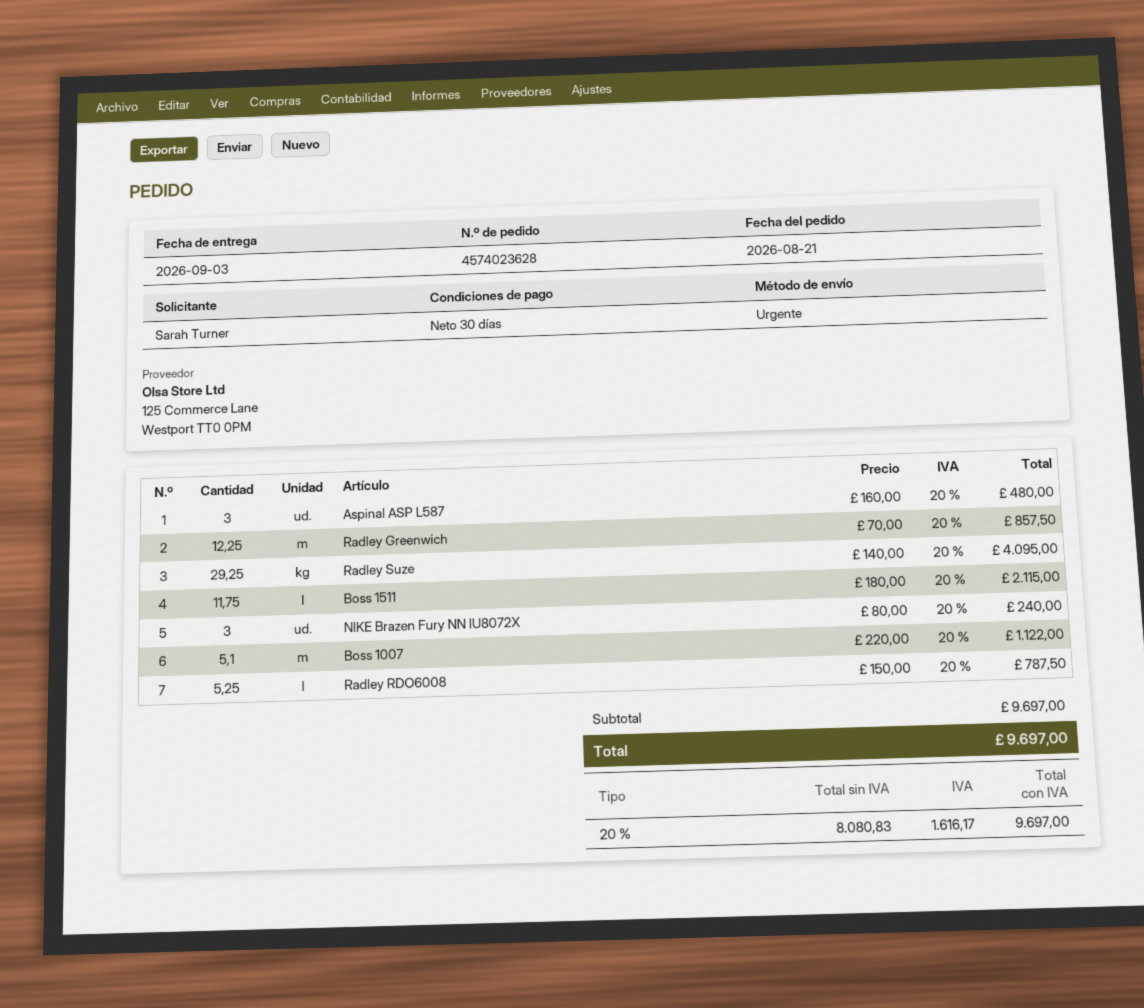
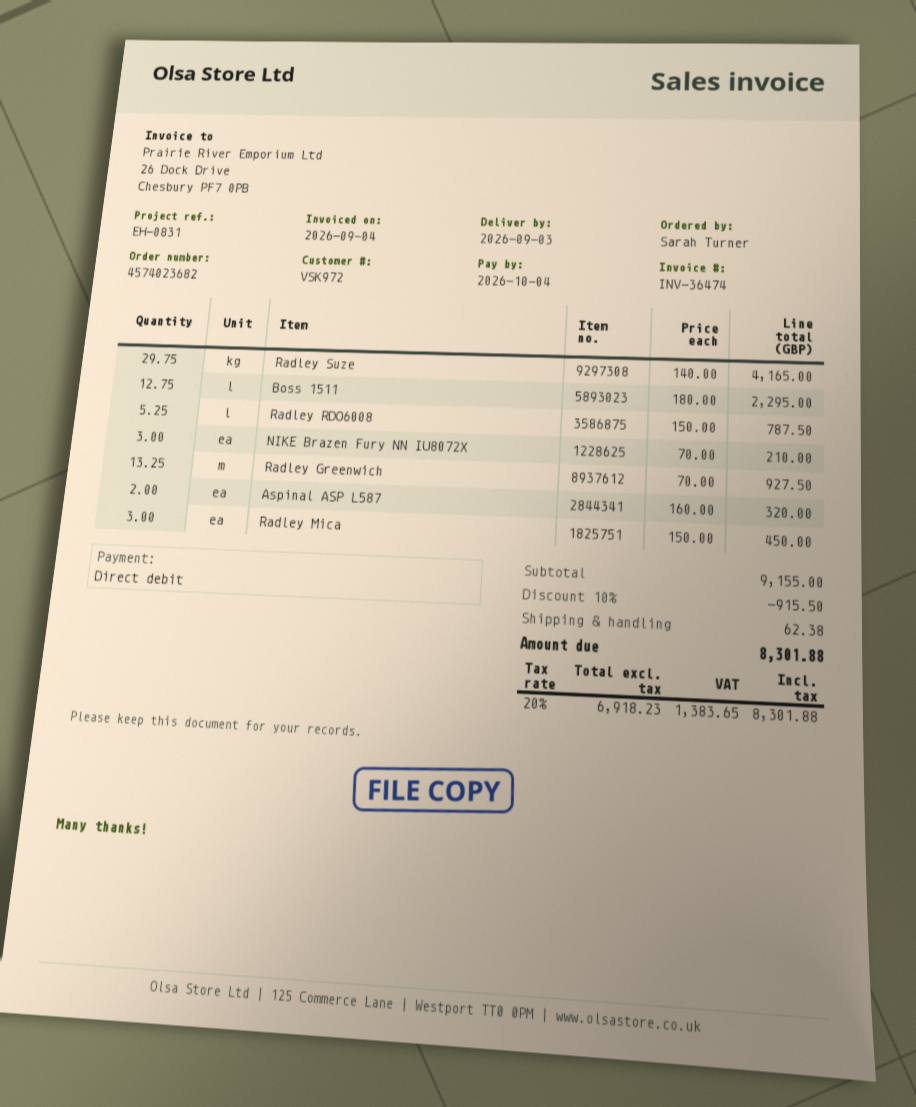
order number: 4574023628 -> 4574023682
Aspinal ASP L587: 3 x 160.00 = 480.00 -> 2 x 160.00 = 320.00
Radley Greenwich: 12.25 x 70.00 = 857.50 -> 13.25 x 70.00 = 927.50
Radley Suze: 29.25 x 140.00 = 4095.00 -> 29.75 x 140.00 = 4165.00
Boss 1511: 11.75 x 180.00 = 2115.00 -> 12.75 x 180.00 = 2295.00
NIKE Brazen Fury NN IU8072X: 3 x 80.00 = 240.00 -> 3 x 70.00 = 210.00
Boss 1007: 5.1 x 220.00 = 1122.00 -> none
Radley Mica: none -> 3 x 150.00 = 450.00
subtotal: 9697.00 -> 9155.00
discount: none -> 10% = 915.50
shipping: none -> 62.38
net: 8080.83 -> 6918.23
tax: 20% = 1616.17 -> 20% = 1383.65
total: 9697.00 -> 8301.88

